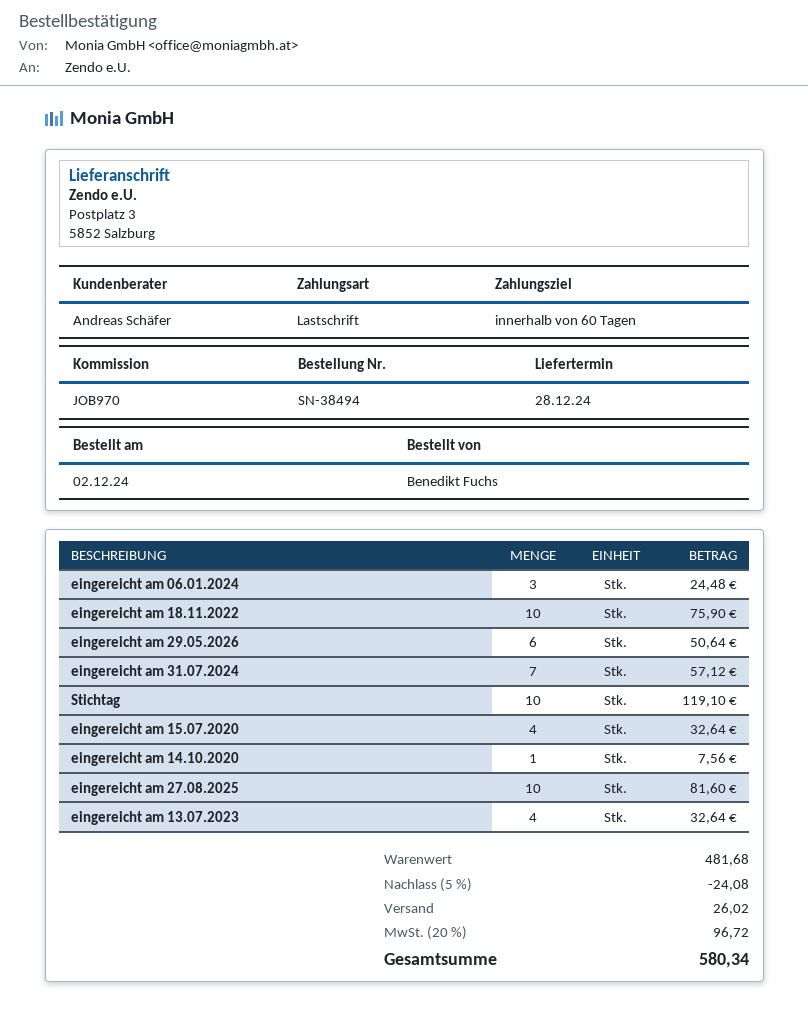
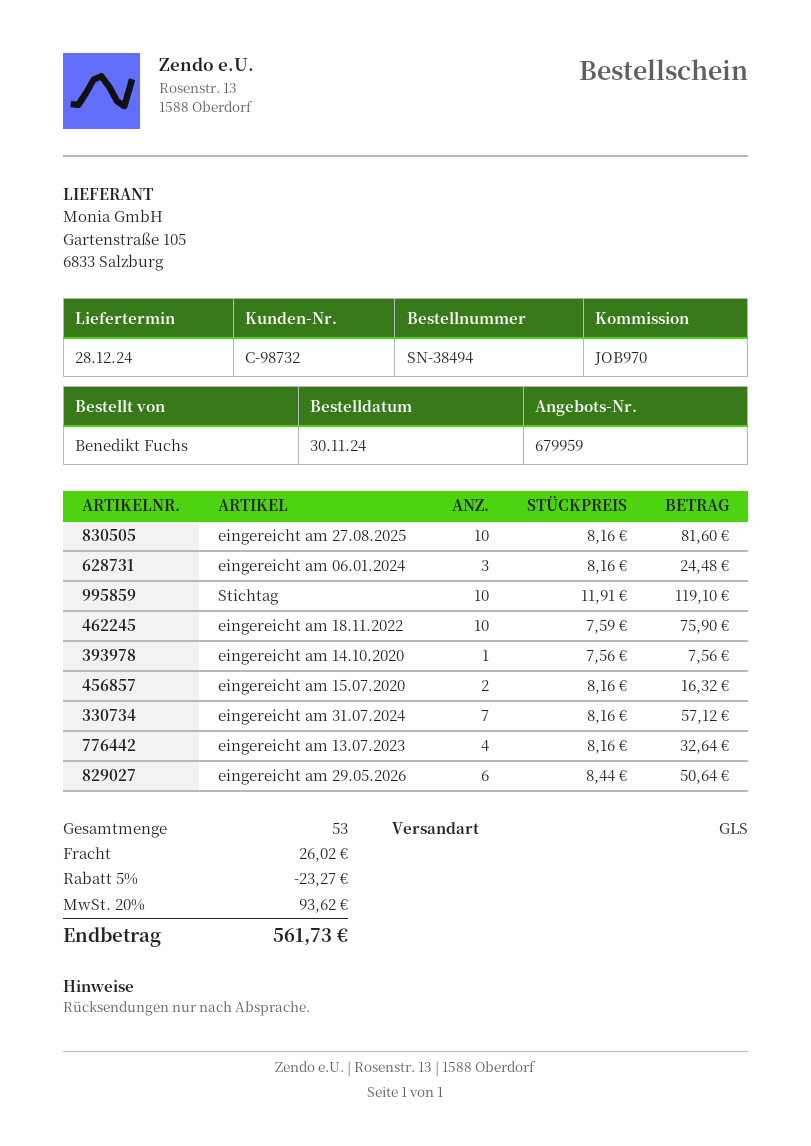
order date: 2024-12-02 -> 2024-11-30
eingereicht am 15.07.2020: 4 for 32.64 -> 2 for 16.32
discount: 5% = 24.08 -> 5% = 23.27
tax: 20% = 96.72 -> 20% = 93.62
total: 580.34 -> 561.73

